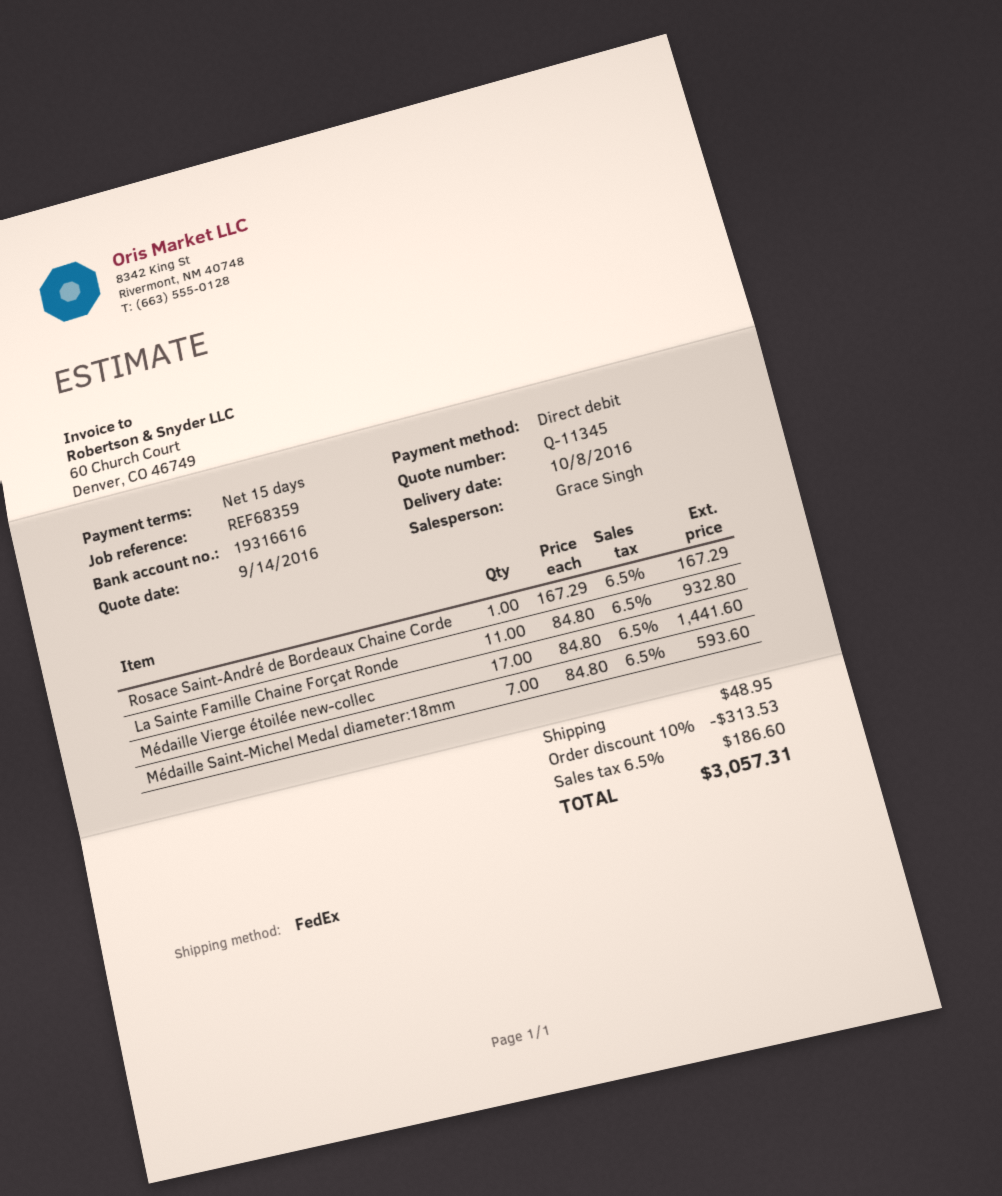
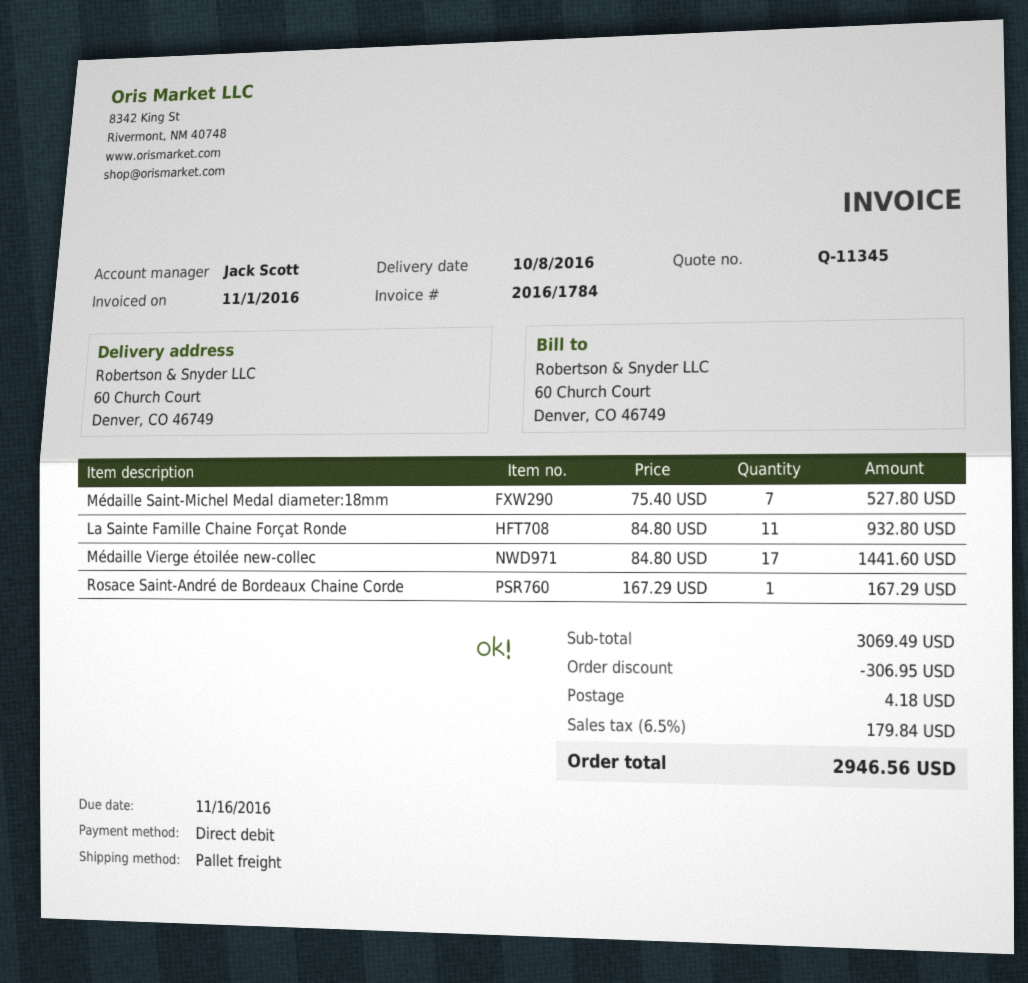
sales rep: Grace Singh -> Jack Scott
shipping method: FedEx -> pallet freight
Médaille Saint-Michel Medal diameter:18mm: 7 x 84.80 = 593.60 -> 7 x 75.40 = 527.80
discount: 313.53 -> 306.95
shipping: 48.95 -> 4.18
tax: 6.5% = 186.60 -> 6.5% = 179.84
total: 3057.31 -> 2946.56

